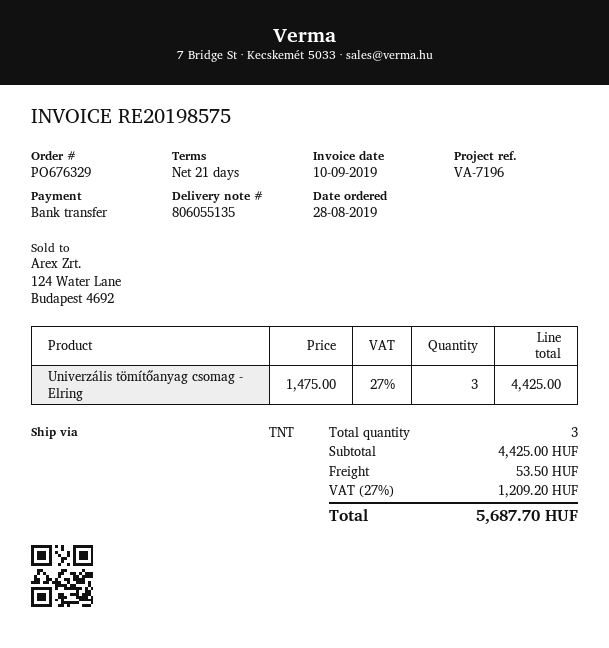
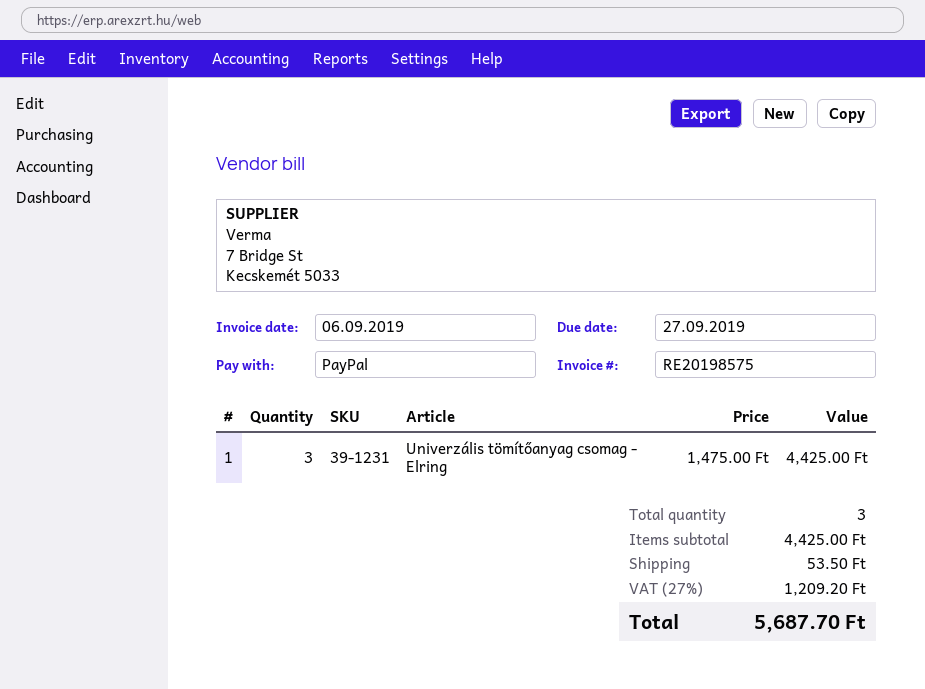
invoice date: 2019-09-10 -> 2019-09-06
payment method: bank transfer -> PayPal

